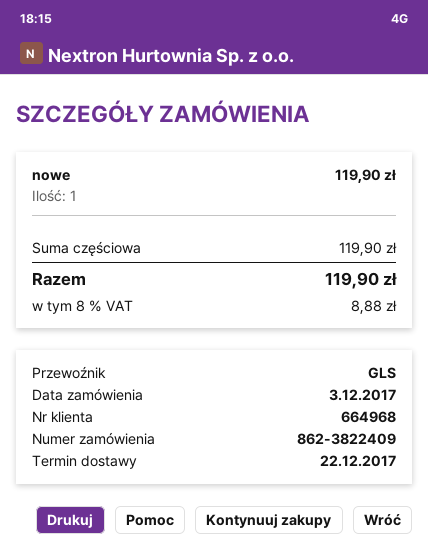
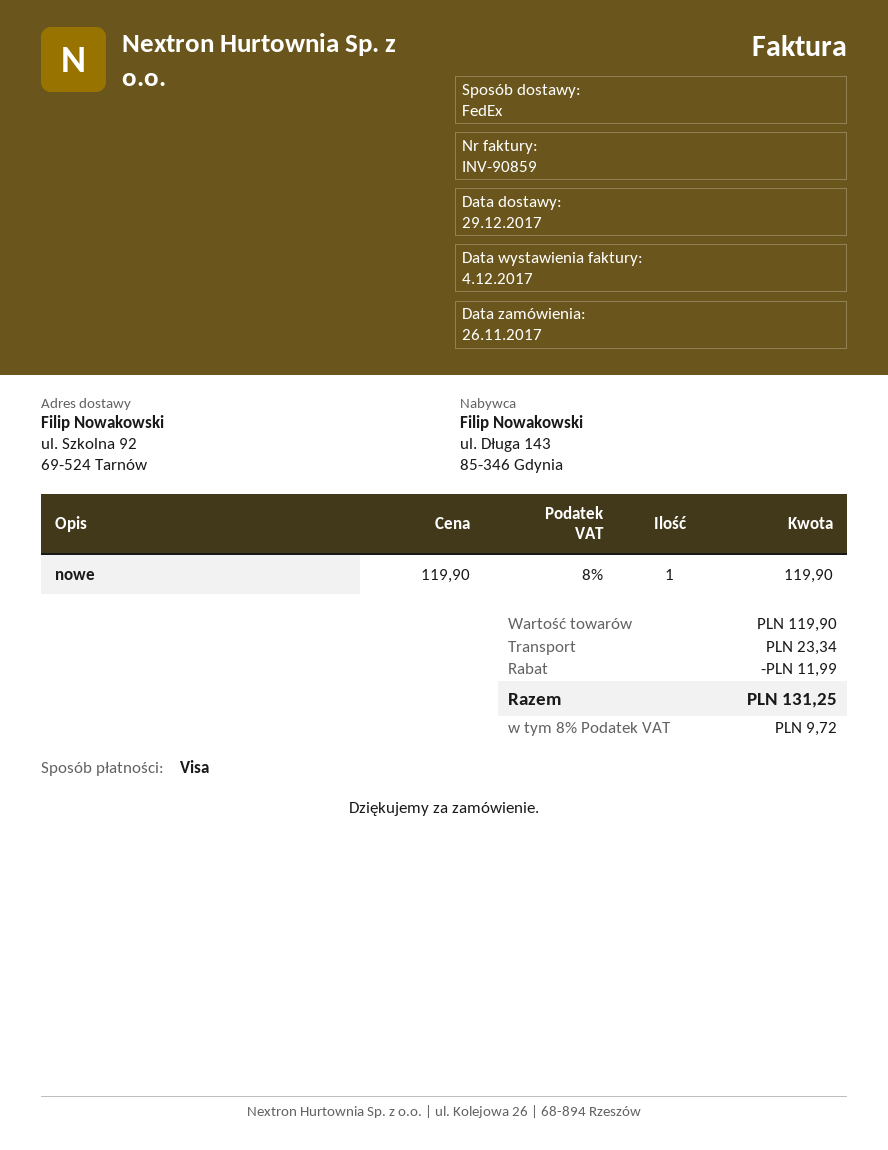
order date: 2017-12-03 -> 2017-11-26
delivery date: 2017-12-22 -> 2017-12-29
shipping method: GLS -> FedEx
discount: none -> 11.99
shipping: none -> 23.34
tax: 8% = 8.88 -> 8% = 9.72
total: 119.90 -> 131.25

